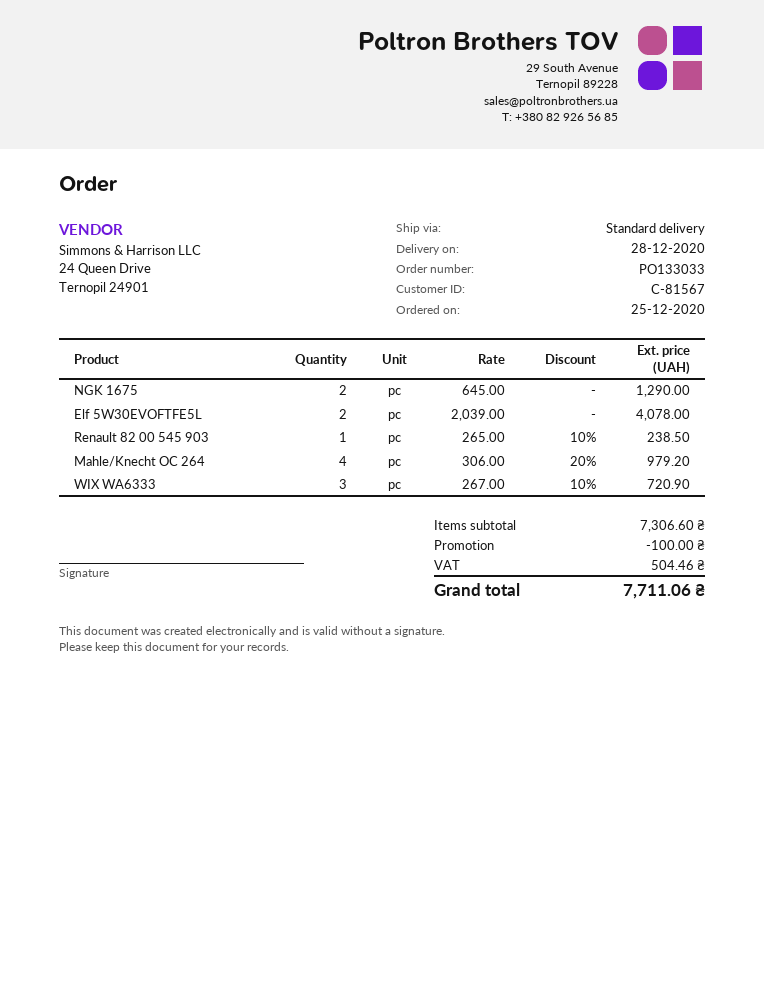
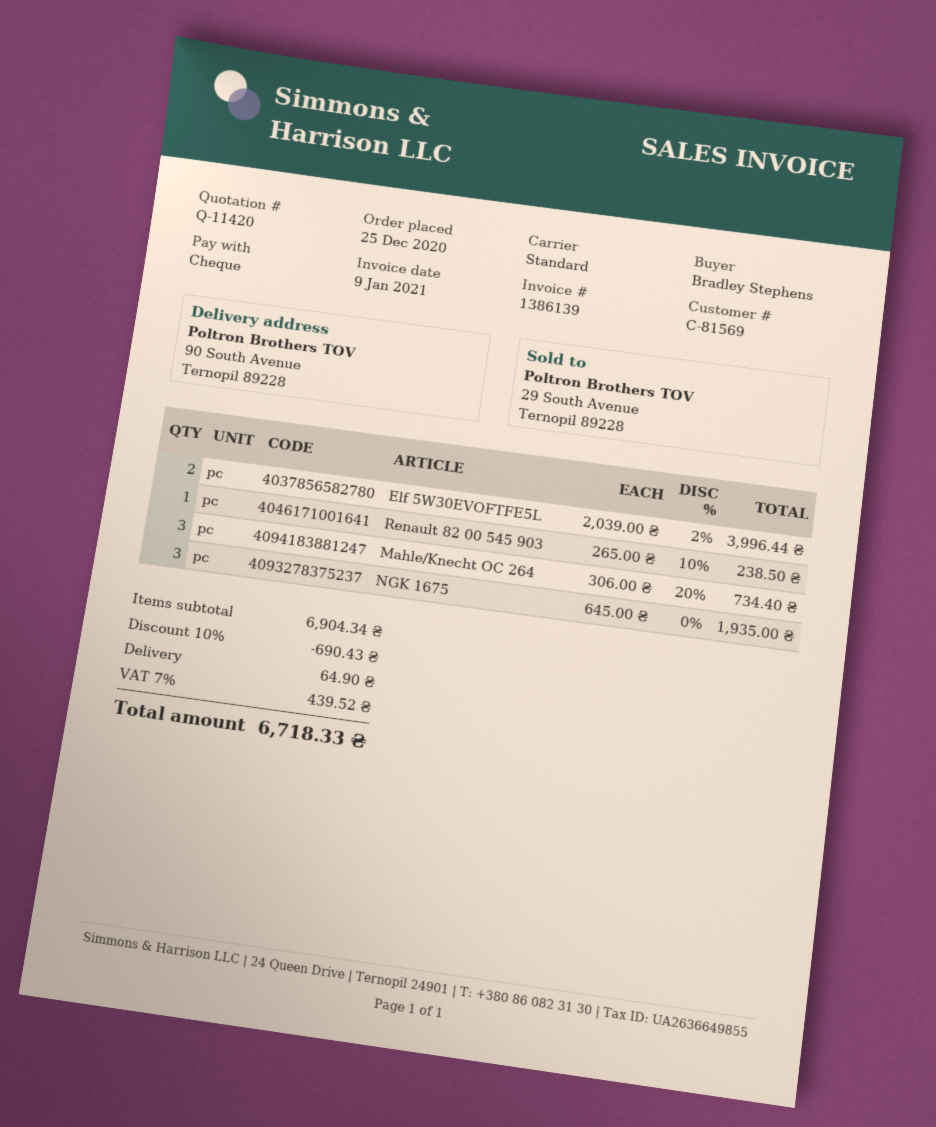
customer number: C-81567 -> C-81569
NGK 1675: 2 x 645.00 = 1290.00 -> 3 x 645.00 = 1935.00
Elf 5W30EVOFTFE5L: 2 x 2039.00 = 4078.00 -> 2 x 2039.00 - 2% = 3996.44
Mahle/Knecht OC 264: 4 x 306.00 - 20% = 979.20 -> 3 x 306.00 - 20% = 734.40
WIX WA6333: 3 x 267.00 - 10% = 720.90 -> none
subtotal: 7306.60 -> 6904.34
discount: 100.00 -> 690.43
shipping: none -> 64.90
tax: 504.46 -> 439.52
total: 7711.06 -> 6718.33

